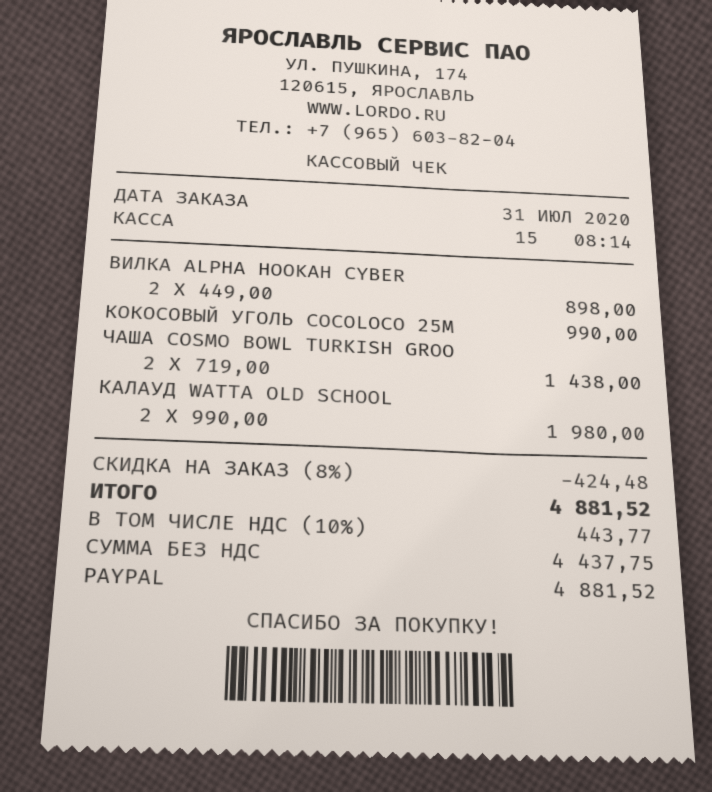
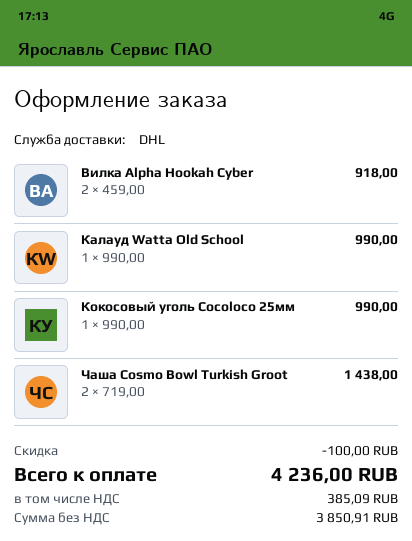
ВИЛКА ALPHA HOOKAH CYBER: 2 x 449.00 = 898.00 -> 2 x 459.00 = 918.00
КАЛАУД WATTA OLD SCHOOL: 2 x 990.00 = 1980.00 -> 1 x 990.00 = 990.00
discount: 424.48 -> 100.00
net: 4437.75 -> 3850.91
tax: 443.77 -> 385.09
total: 4881.52 -> 4236.00

